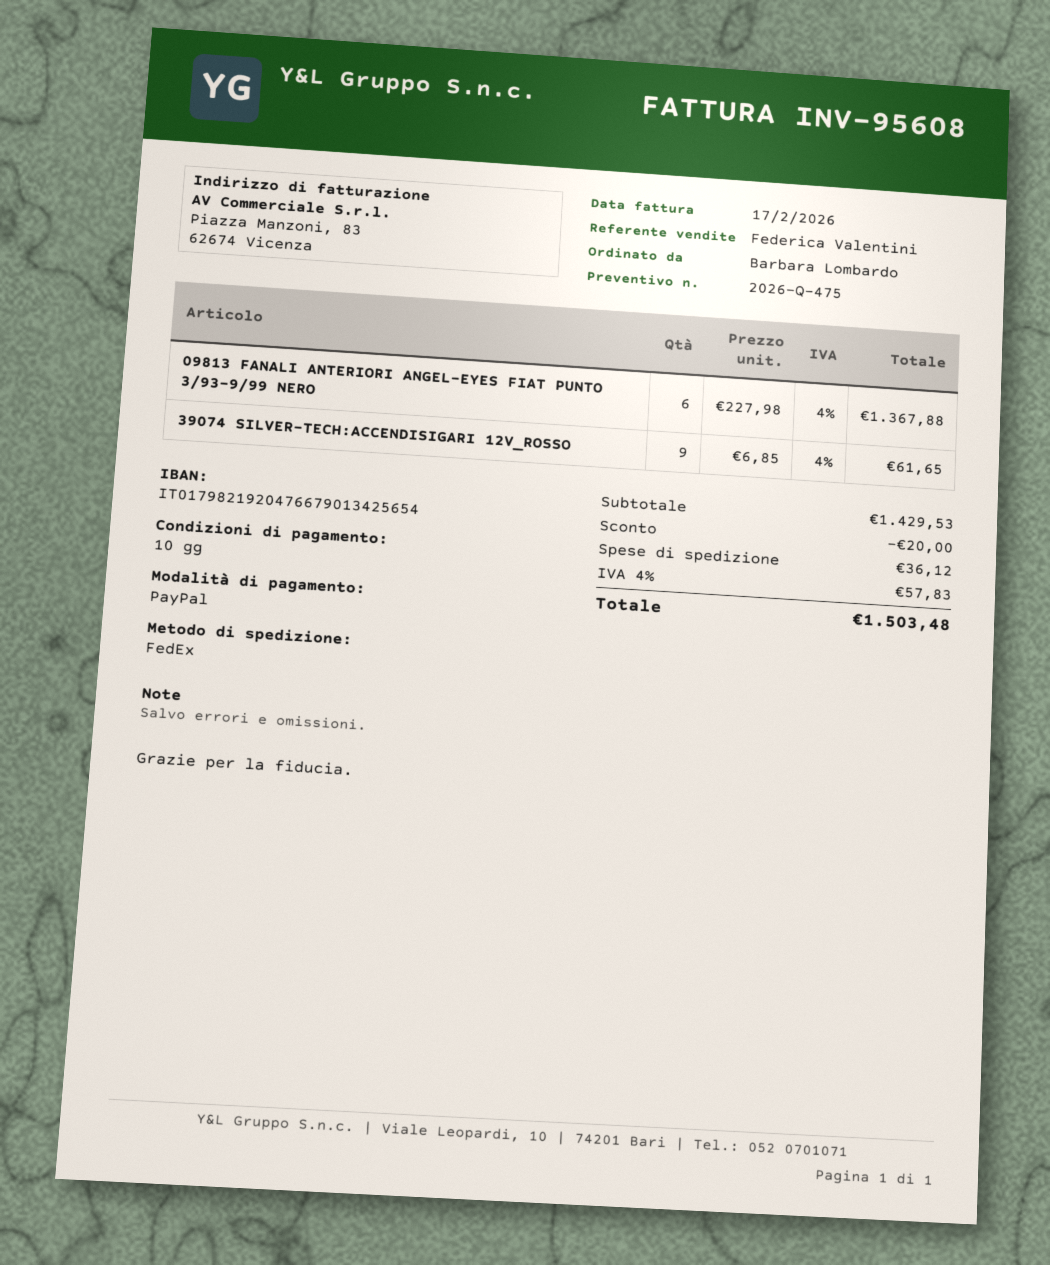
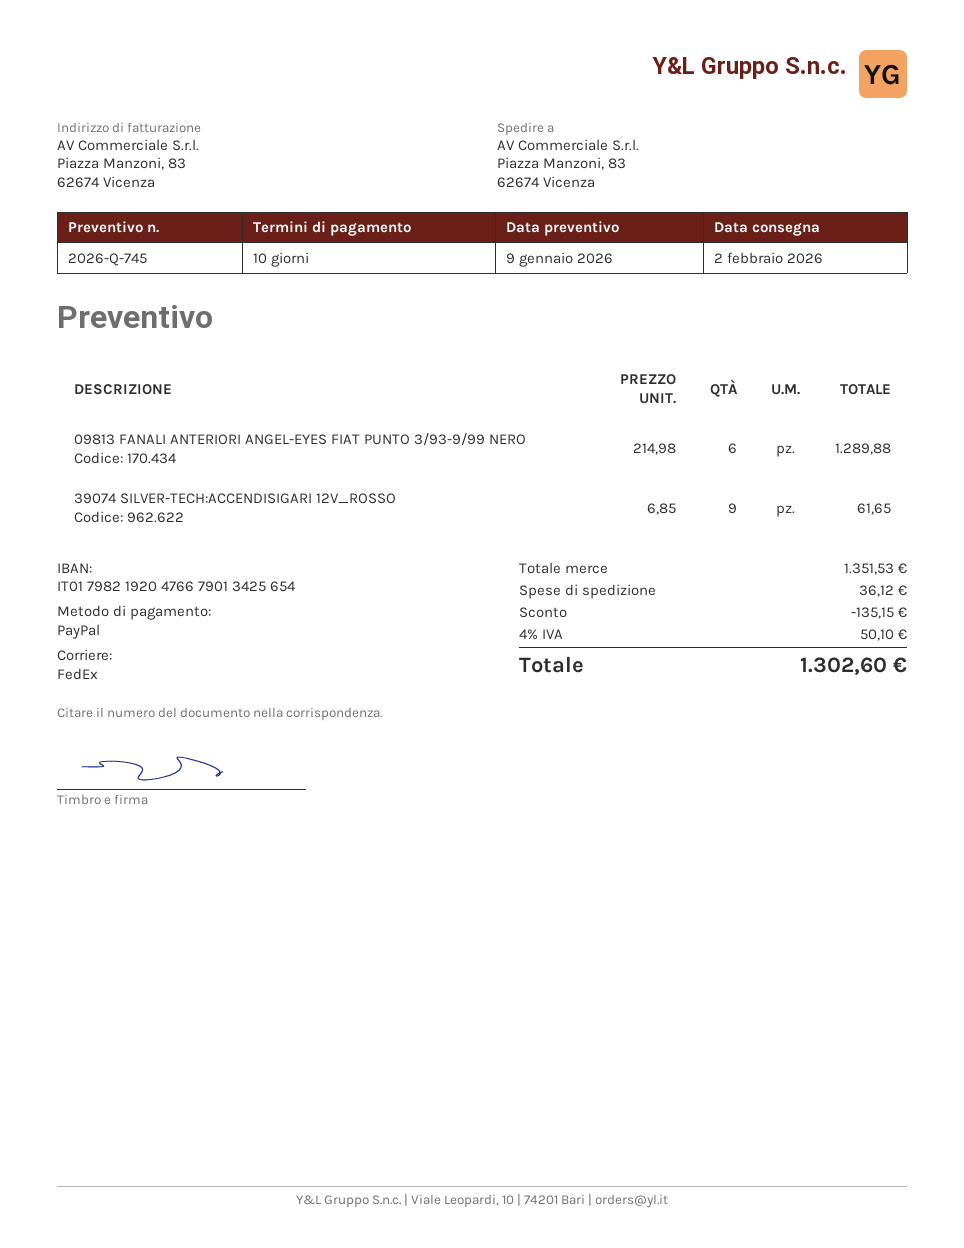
quote number: 2026-Q-475 -> 2026-Q-745
09813 FANALI ANTERIORI ANGEL-EYES FIAT PUNTO 3/93-9/99 NERO: 6 x 227.98 = 1367.88 -> 6 x 214.98 = 1289.88
subtotal: 1429.53 -> 1351.53
discount: 20.00 -> 135.15
tax: 4% = 57.83 -> 4% = 50.10
total: 1503.48 -> 1302.60

